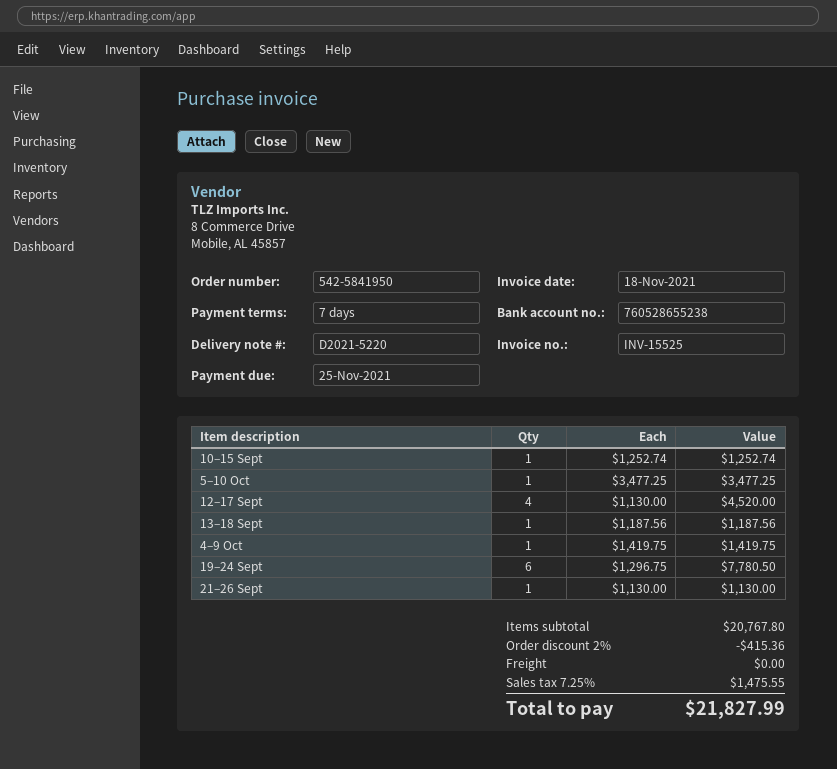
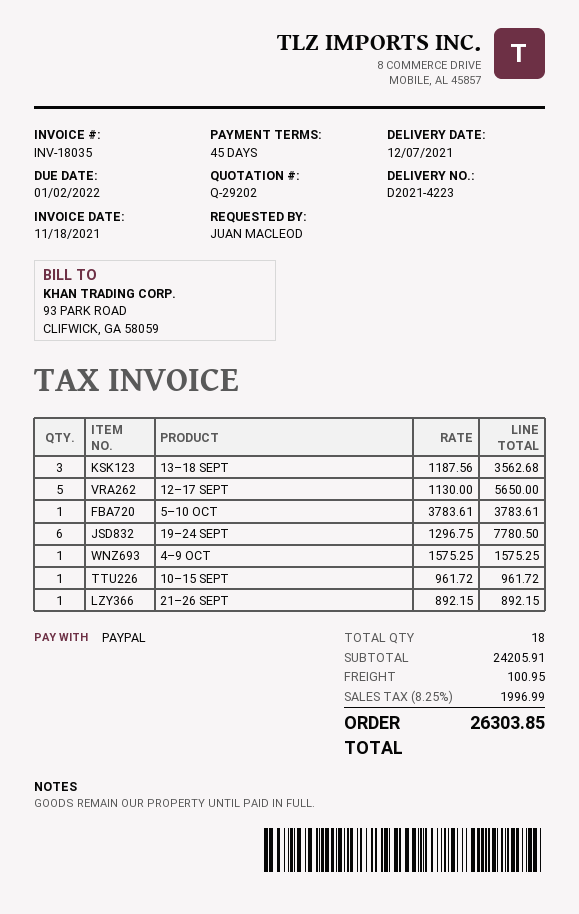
delivery note number: D2021-5220 -> D2021-4223
invoice number: INV-15525 -> INV-18035
payment terms: 7 days -> 45 days
due date: 2021-11-25 -> 2022-01-02
10–15 Sept: 1 x 1252.74 = 1252.74 -> 1 x 961.72 = 961.72
5–10 Oct: 1 x 3477.25 = 3477.25 -> 1 x 3783.61 = 3783.61
12–17 Sept: 4 x 1130.00 = 4520.00 -> 5 x 1130.00 = 5650.00
13–18 Sept: 1 x 1187.56 = 1187.56 -> 3 x 1187.56 = 3562.68
4–9 Oct: 1 x 1419.75 = 1419.75 -> 1 x 1575.25 = 1575.25
21–26 Sept: 1 x 1130.00 = 1130.00 -> 1 x 892.15 = 892.15
subtotal: 20767.80 -> 24205.91
discount: 2% = 415.36 -> none
shipping: 0.00 -> 100.95
tax: 7.25% = 1475.55 -> 8.25% = 1996.99
total: 21827.99 -> 26303.85

